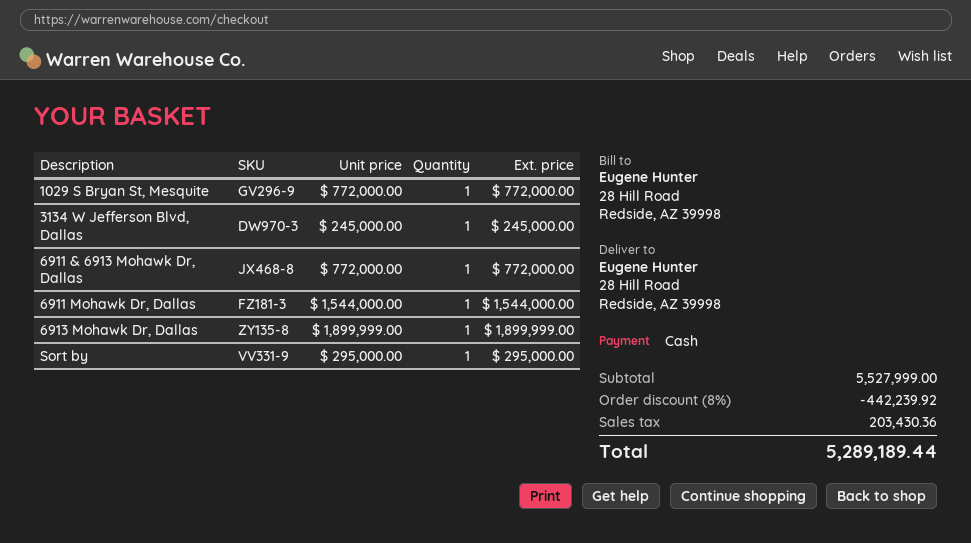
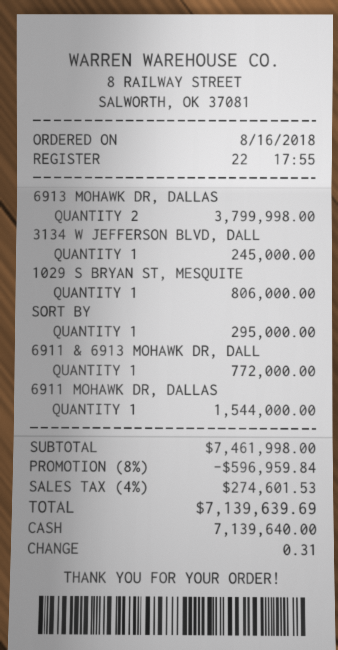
1029 S Bryan St, Mesquite: 1 for 772000.00 -> 1 for 806000.00
6913 Mohawk Dr, Dallas: 1 for 1899999.00 -> 2 for 3799998.00
subtotal: 5527999.00 -> 7461998.00
discount: 8% = 442239.92 -> 8% = 596959.84
tax: 203430.36 -> 274601.53
total: 5289189.44 -> 7139639.69

